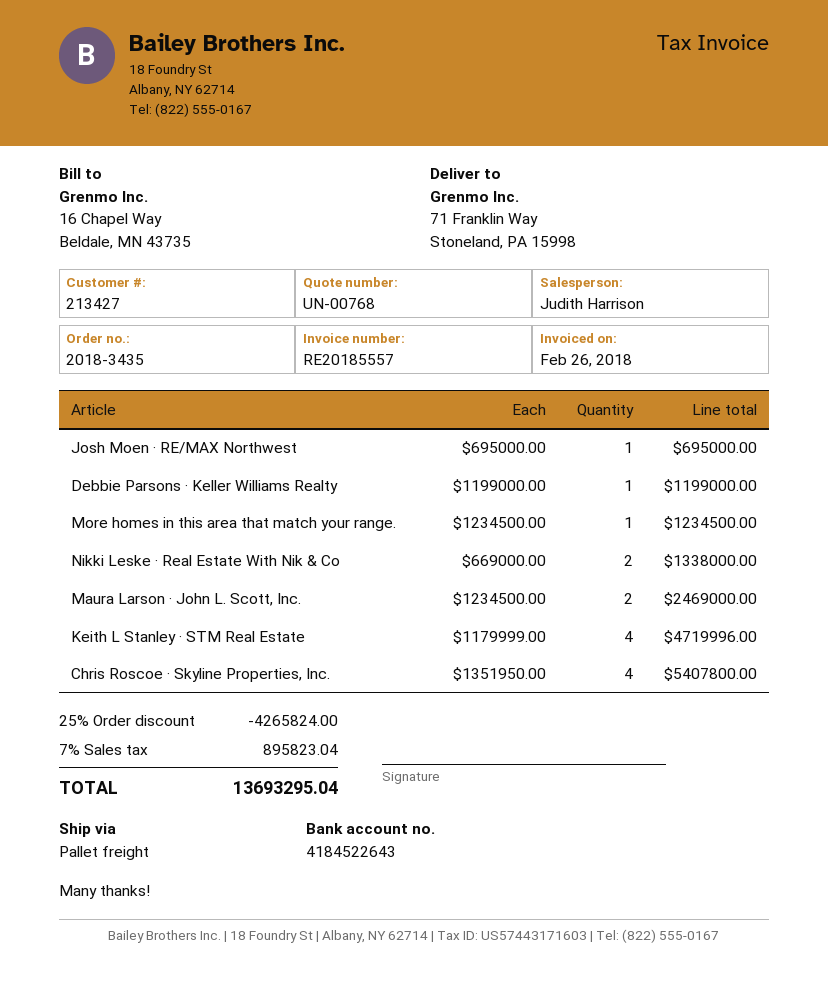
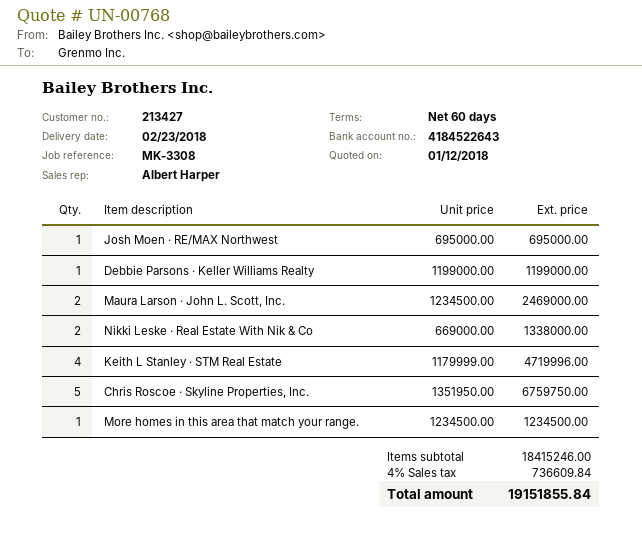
sales rep: Judith Harrison -> Albert Harper
Chris Roscoe · Skyline Properties, Inc.: 4 x 1351950.00 = 5407800.00 -> 5 x 1351950.00 = 6759750.00
discount: 25% = 4265824.00 -> none
tax: 7% = 895823.04 -> 4% = 736609.84
total: 13693295.04 -> 19151855.84

